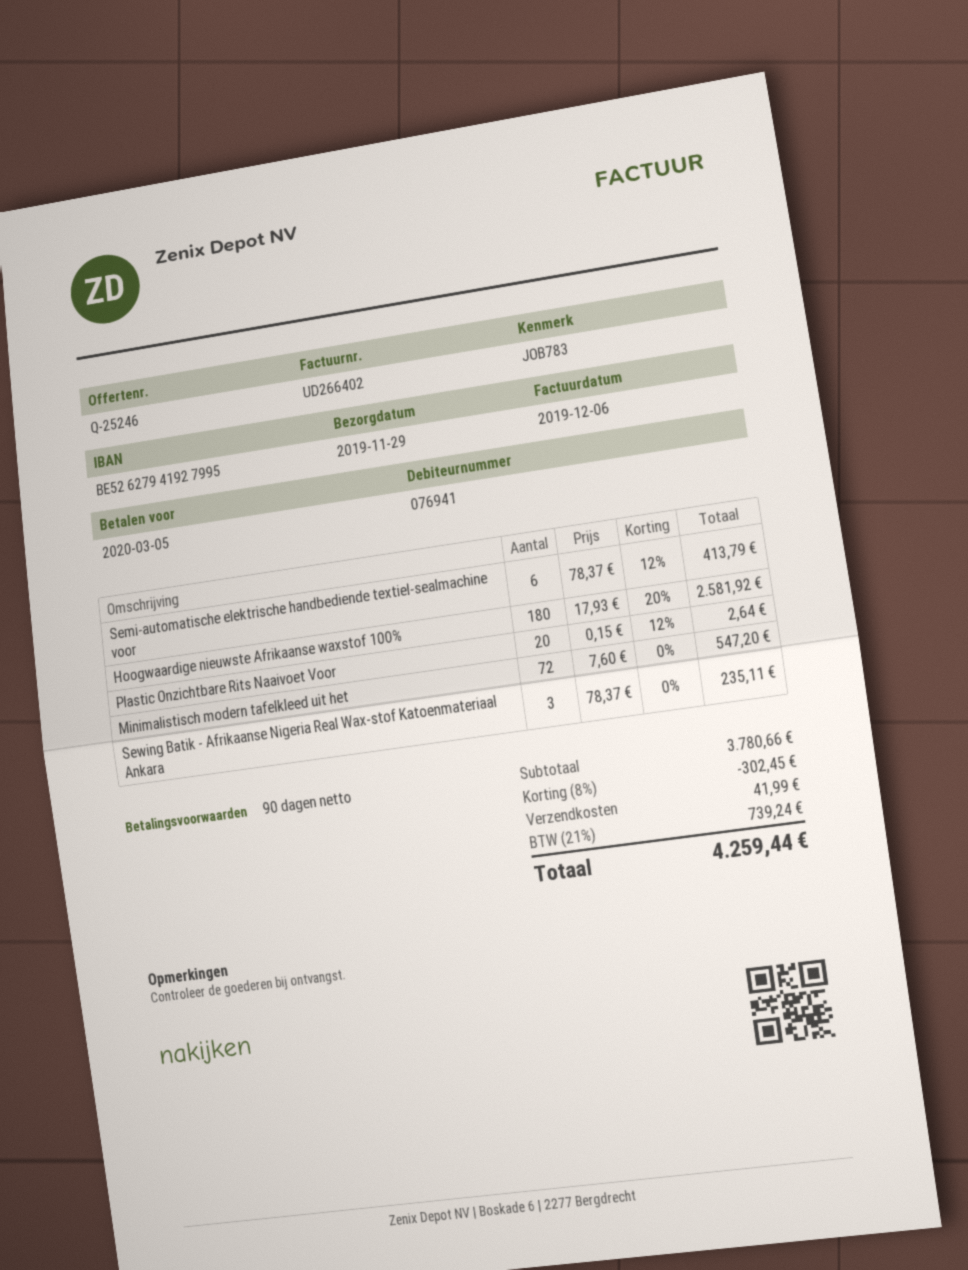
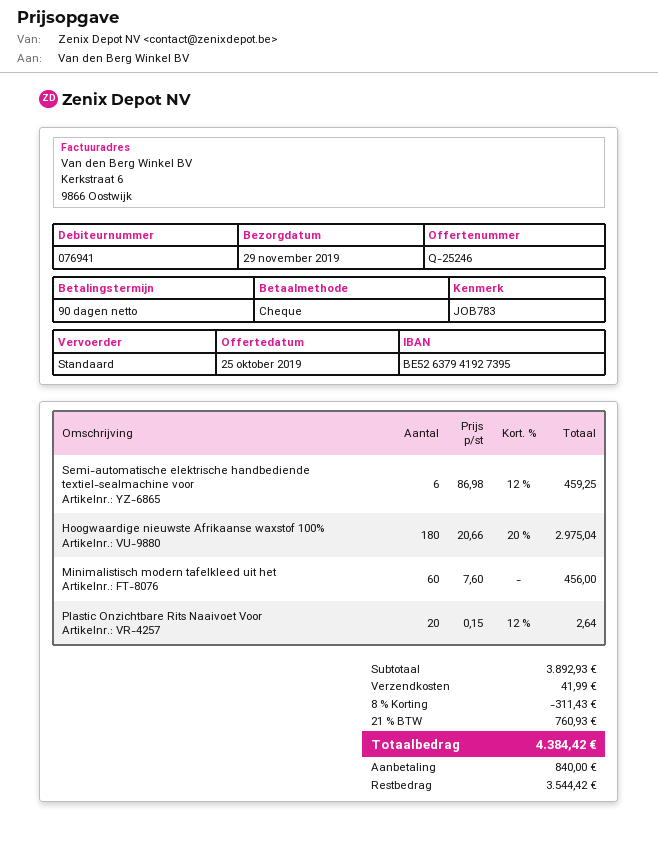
bank account: BE52627941927995 -> BE52637941927395
Semi-automatische elektrische handbediende textiel-sealmachine voor: 6 x 78.37 - 12% = 413.79 -> 6 x 86.98 - 12% = 459.25
Hoogwaardige nieuwste Afrikaanse waxstof 100%: 180 x 17.93 - 20% = 2581.92 -> 180 x 20.66 - 20% = 2975.04
Minimalistisch modern tafelkleed uit het: 72 x 7.60 = 547.20 -> 60 x 7.60 = 456.00
Sewing Batik - Afrikaanse Nigeria Real Wax-stof Katoenmateriaal Ankara: 3 x 78.37 = 235.11 -> none
subtotal: 3780.66 -> 3892.93
discount: 8% = 302.45 -> 8% = 311.43
tax: 21% = 739.24 -> 21% = 760.93
total: 4259.44 -> 4384.42

